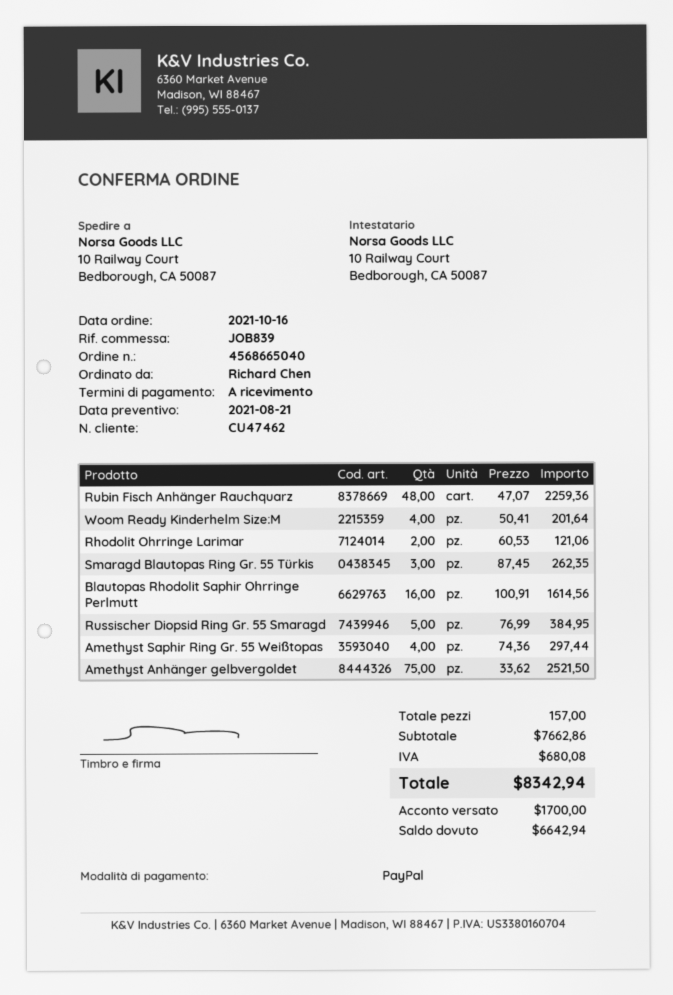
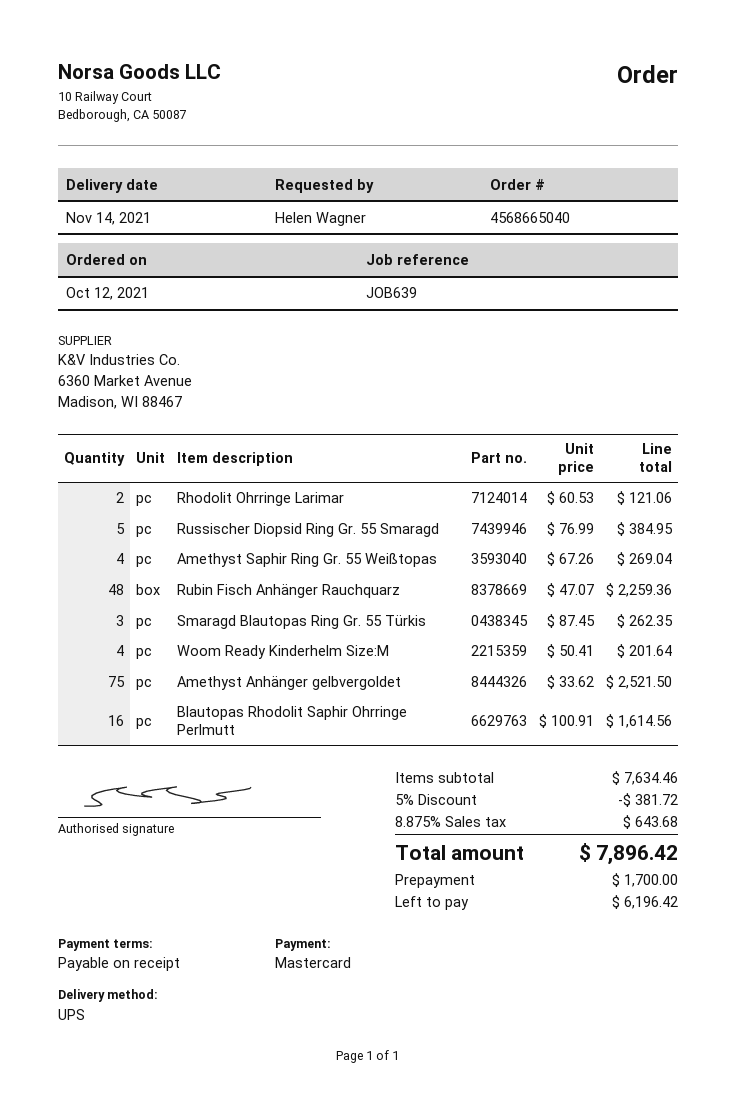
order date: 2021-10-16 -> 2021-10-12
reference: JOB839 -> JOB639
ordered by: Richard Chen -> Helen Wagner
payment method: PayPal -> Mastercard
Amethyst Saphir Ring Gr. 55 Weißtopas: 4 x 74.36 = 297.44 -> 4 x 67.26 = 269.04
subtotal: 7662.86 -> 7634.46
discount: none -> 5% = 381.72
tax: 680.08 -> 643.68
total: 8342.94 -> 7896.42
balance: 6642.94 -> 6196.42

